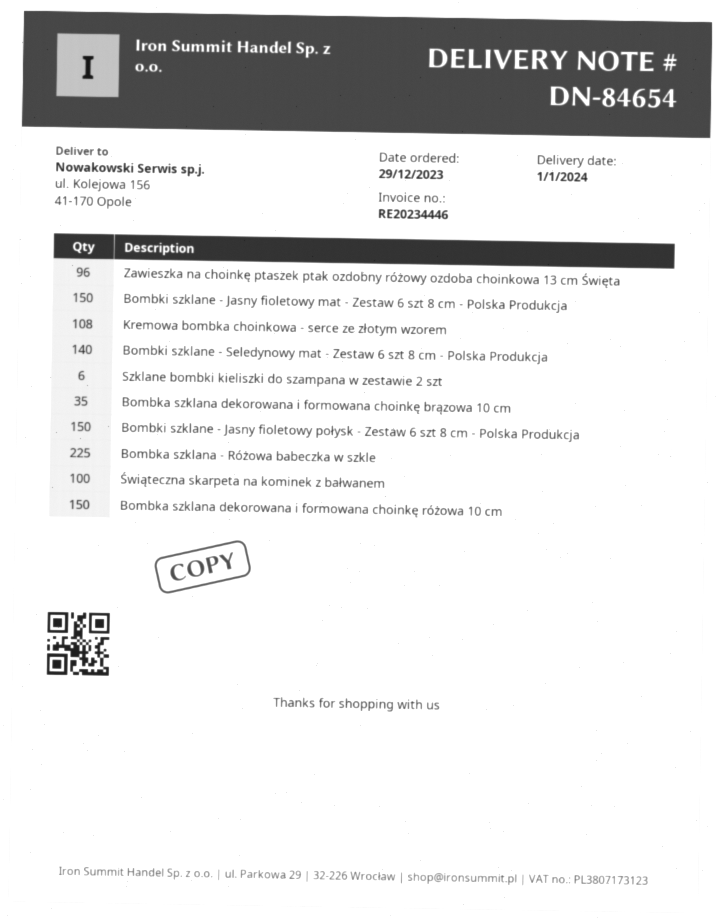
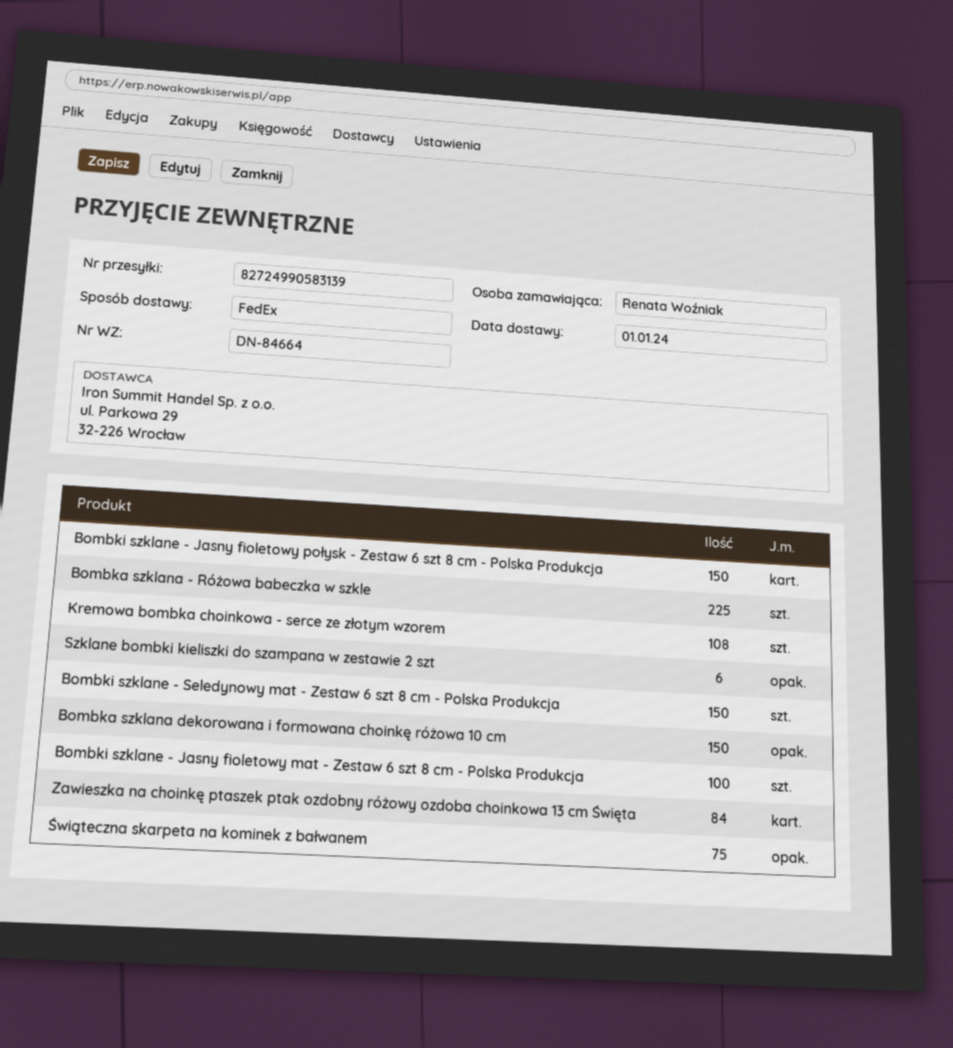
delivery note number: DN-84654 -> DN-84664
Zawieszka na choinkę ptaszek ptak ozdobny różowy ozdoba choinkowa 13 cm Święta: 96 -> 84
Bombki szklane - Jasny fioletowy mat - Zestaw 6 szt 8 cm - Polska Produkcja: 150 -> 100
Bombki szklane - Seledynowy mat - Zestaw 6 szt 8 cm - Polska Produkcja: 140 -> 150
Bombka szklana dekorowana i formowana choinkę brązowa 10 cm: 35 -> none
Świąteczna skarpeta na kominek z bałwanem: 100 -> 75

